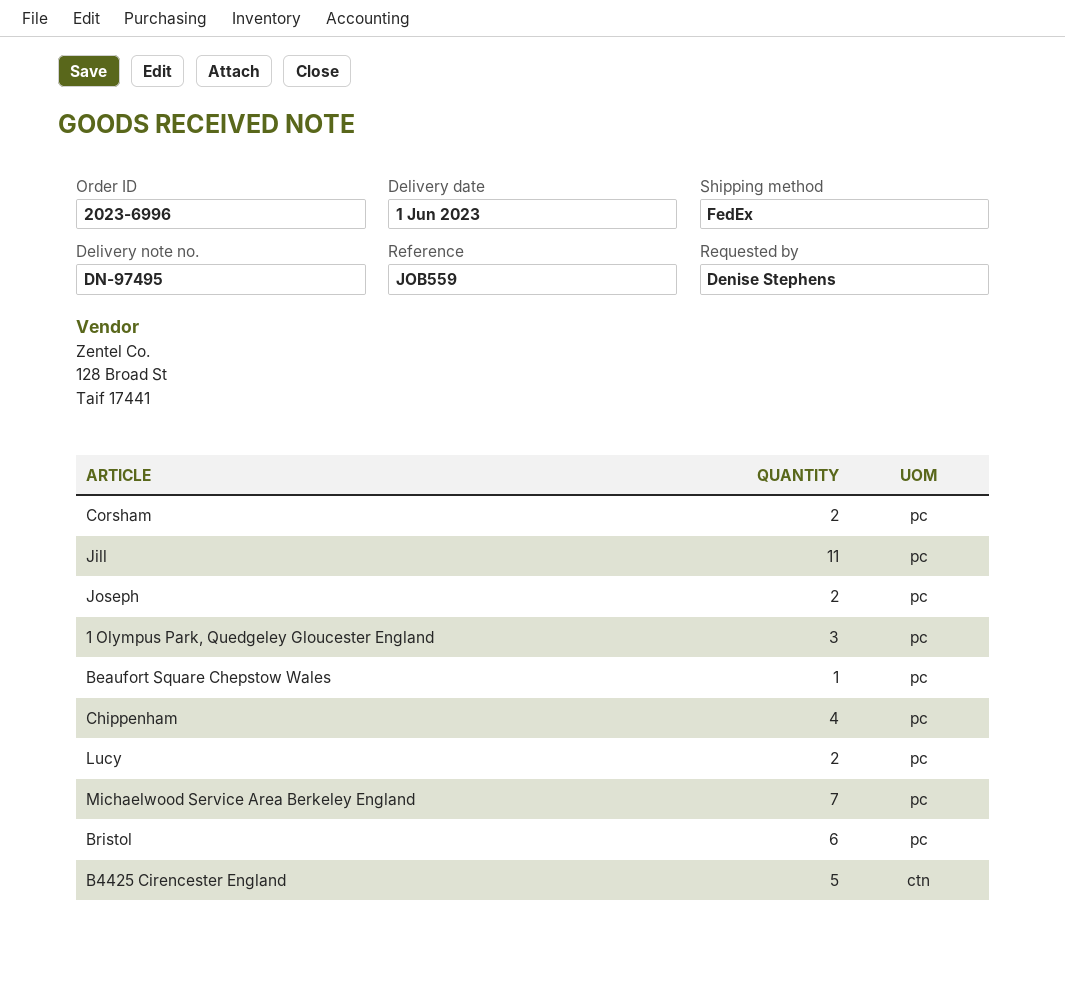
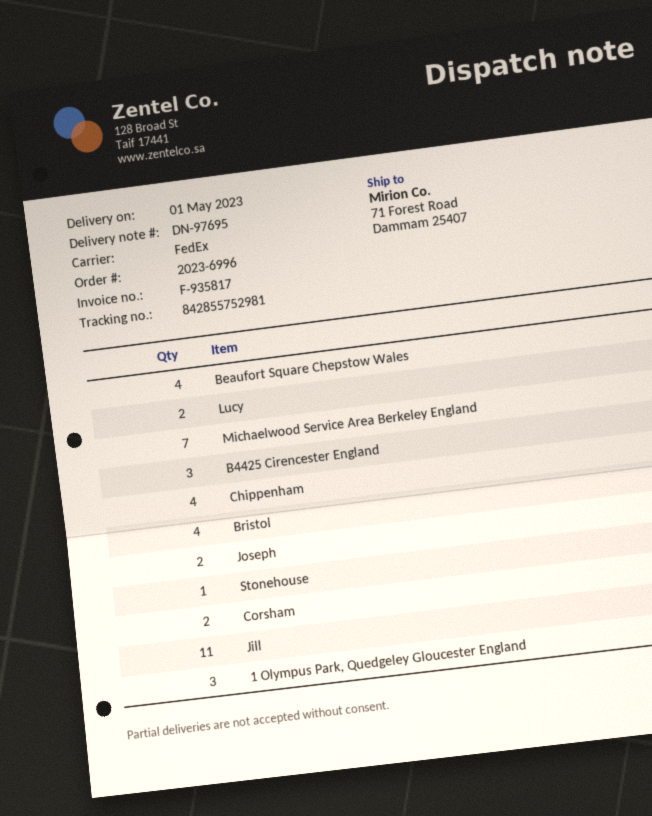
delivery note number: DN-97495 -> DN-97695
delivery date: 2023-06-01 -> 2023-05-01
Beaufort Square Chepstow Wales: 1 -> 4
Bristol: 6 -> 4
B4425 Cirencester England: 5 -> 3
Stonehouse: none -> 1

